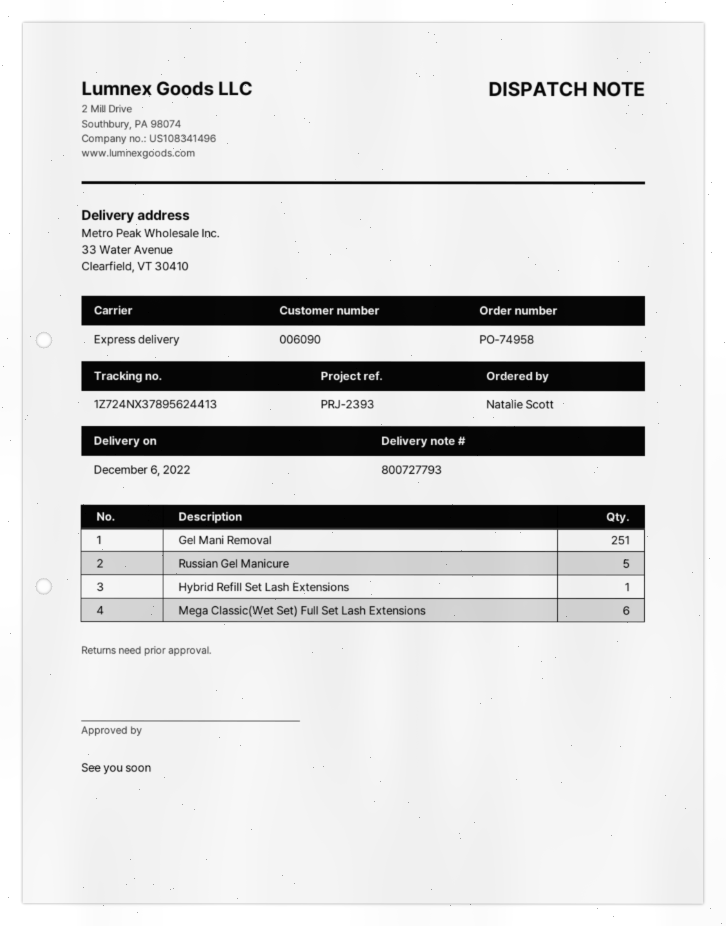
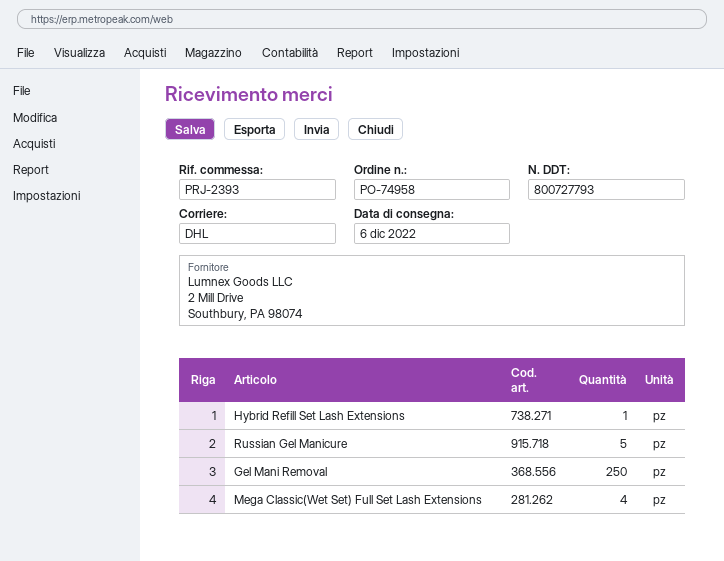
shipping method: express -> DHL
Gel Mani Removal: 251 -> 250
Mega Classic(Wet Set) Full Set Lash Extensions: 6 -> 4

